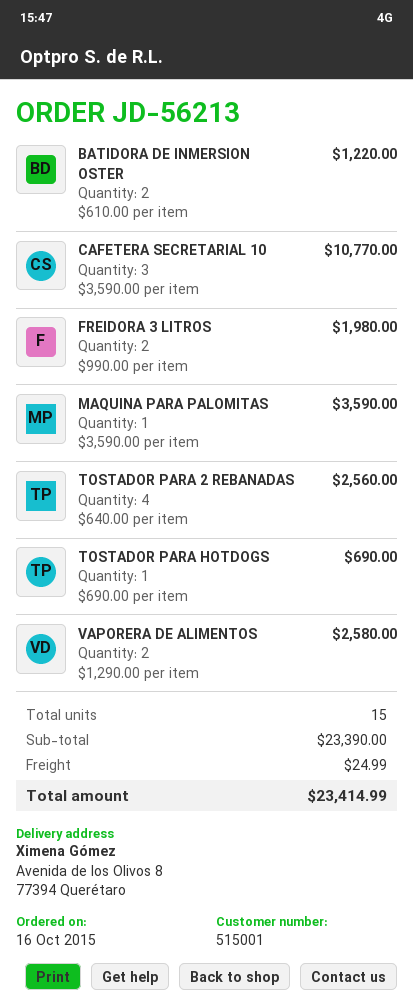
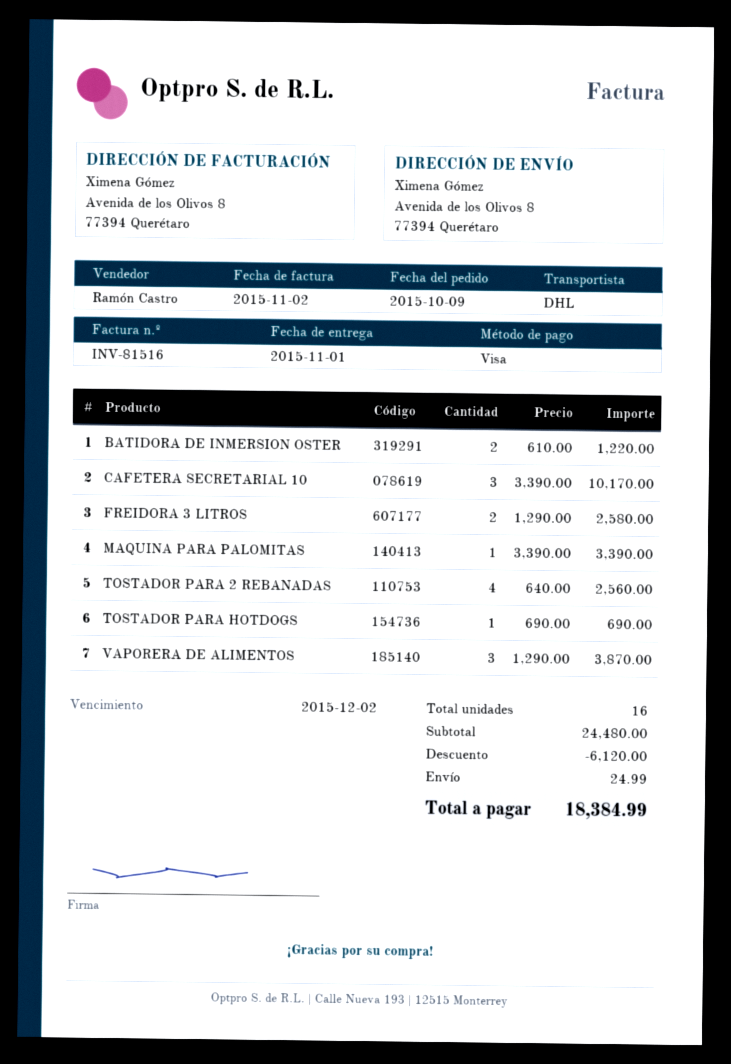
order date: 2015-10-16 -> 2015-10-09
CAFETERA SECRETARIAL 10: 3 x 3590.00 = 10770.00 -> 3 x 3390.00 = 10170.00
FREIDORA 3 LITROS: 2 x 990.00 = 1980.00 -> 2 x 1290.00 = 2580.00
MAQUINA PARA PALOMITAS: 1 x 3590.00 = 3590.00 -> 1 x 3390.00 = 3390.00
VAPORERA DE ALIMENTOS: 2 x 1290.00 = 2580.00 -> 3 x 1290.00 = 3870.00
total quantity: 15 -> 16
subtotal: 23390.00 -> 24480.00
discount: none -> 6120.00
total: 23414.99 -> 18384.99

